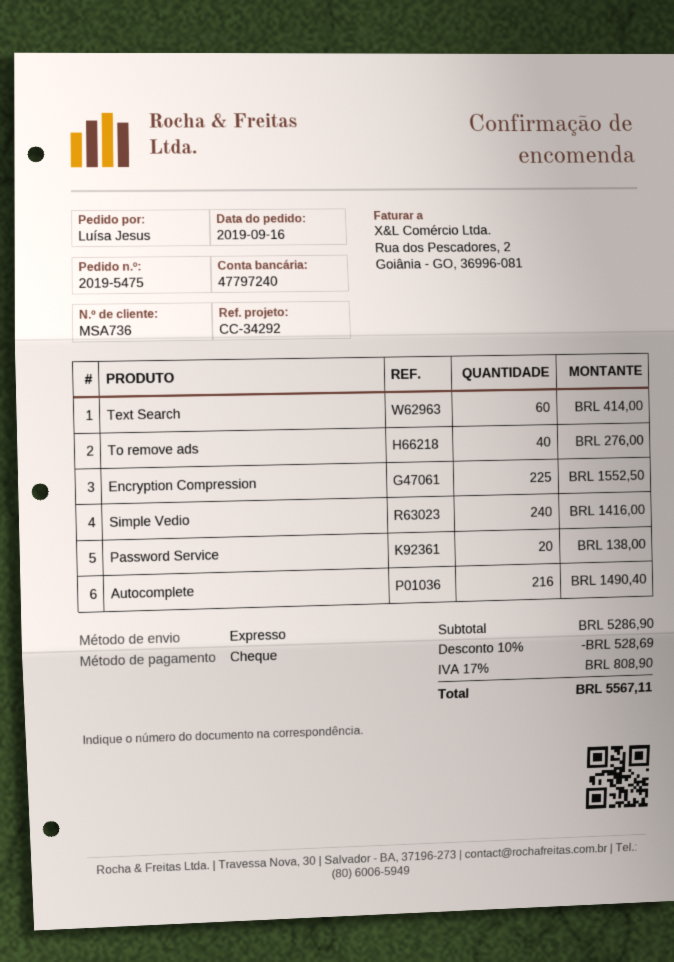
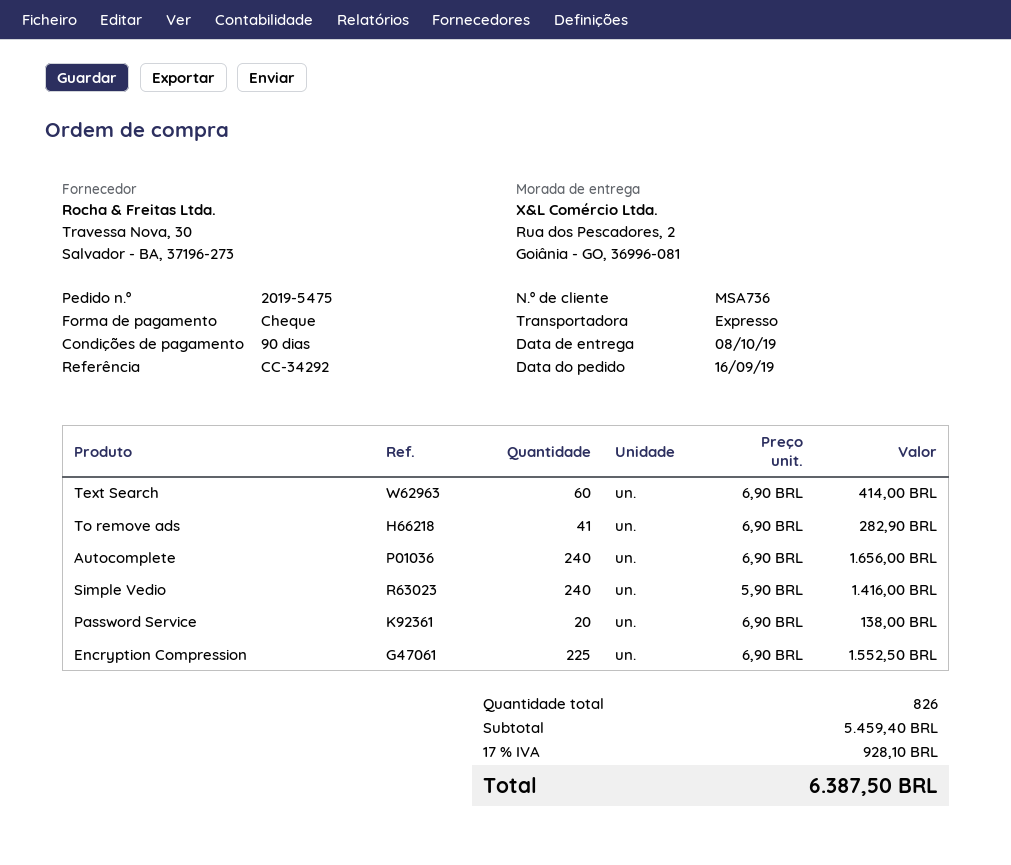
To remove ads: 40 for 276.00 -> 41 for 282.90
Autocomplete: 216 for 1490.40 -> 240 for 1656.00
subtotal: 5286.90 -> 5459.40
discount: 10% = 528.69 -> none
tax: 17% = 808.90 -> 17% = 928.10
total: 5567.11 -> 6387.50

